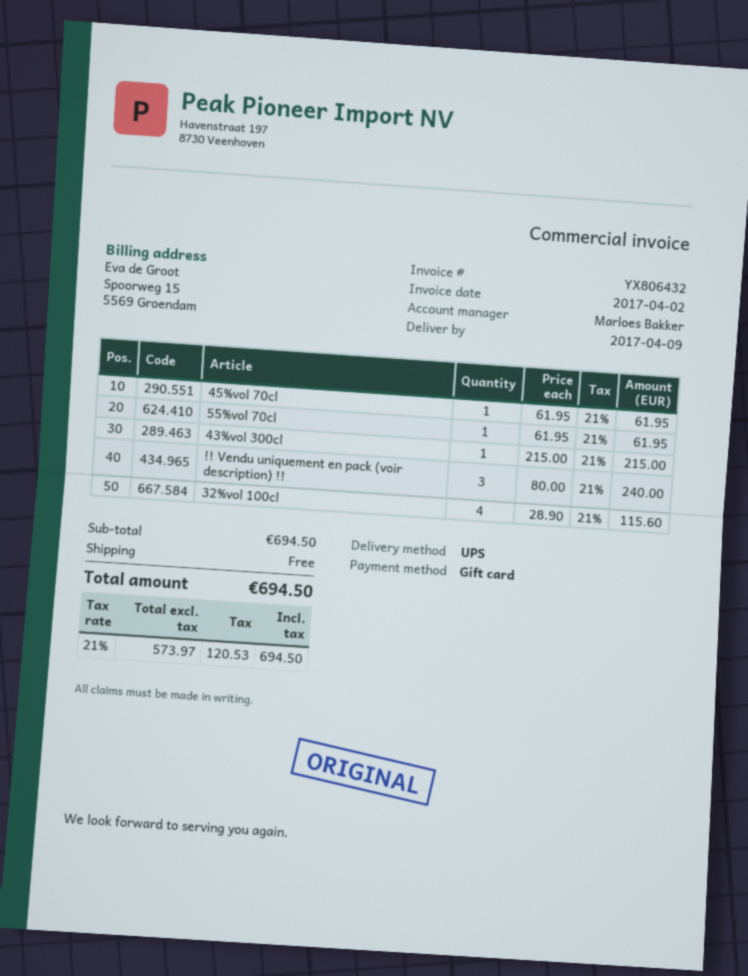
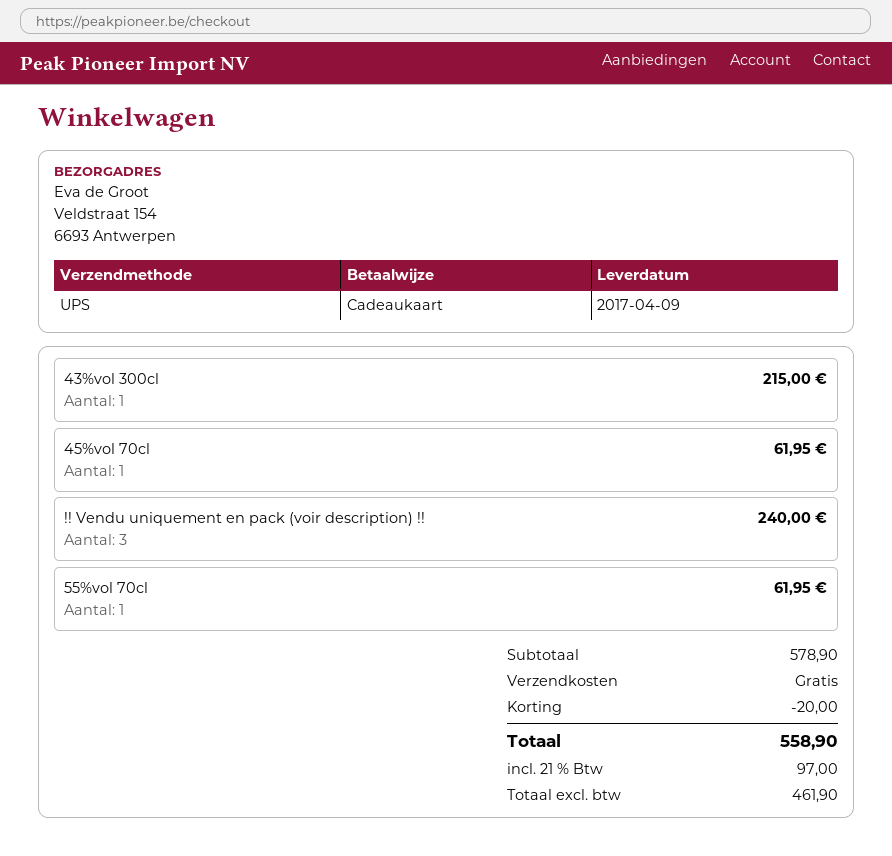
32%vol 100cl: 4 for 115.60 -> none
subtotal: 694.50 -> 578.90
discount: none -> 20.00
net: 573.97 -> 461.90
tax: 21% = 120.53 -> 21% = 97.00
total: 694.50 -> 558.90

